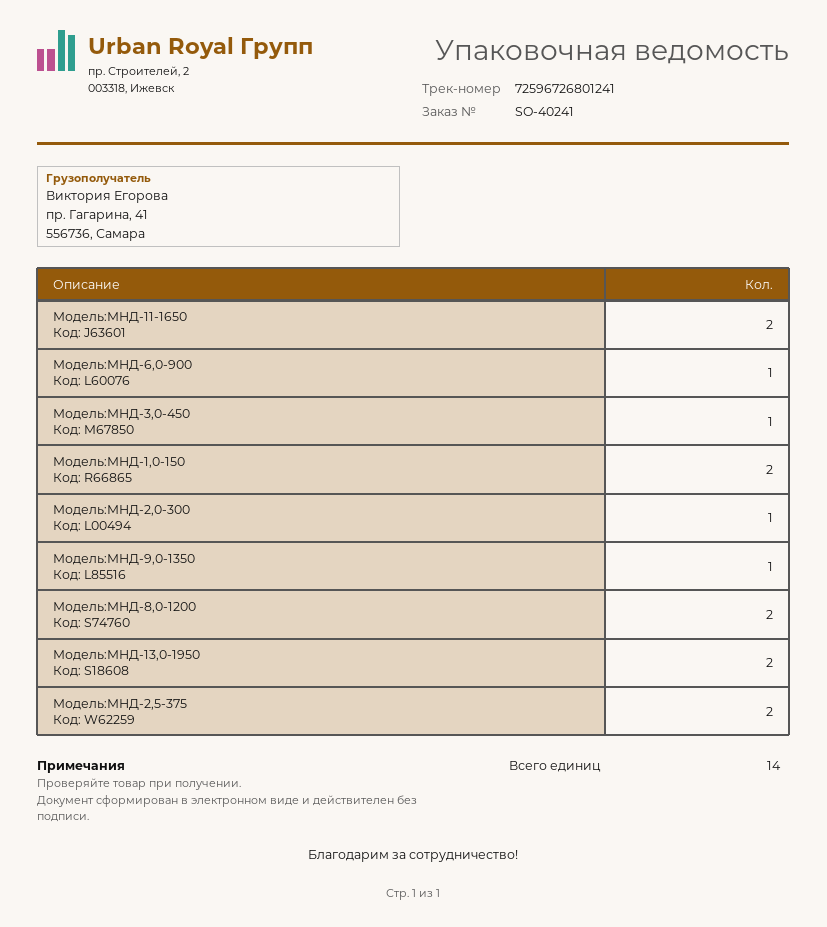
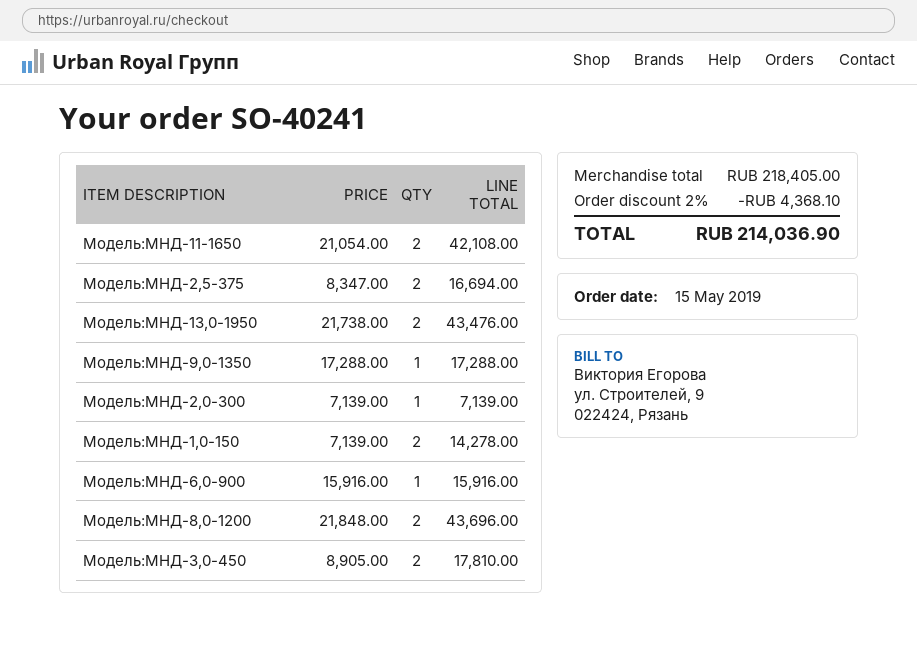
Модель:МНД-3,0-450: 1 -> 2

